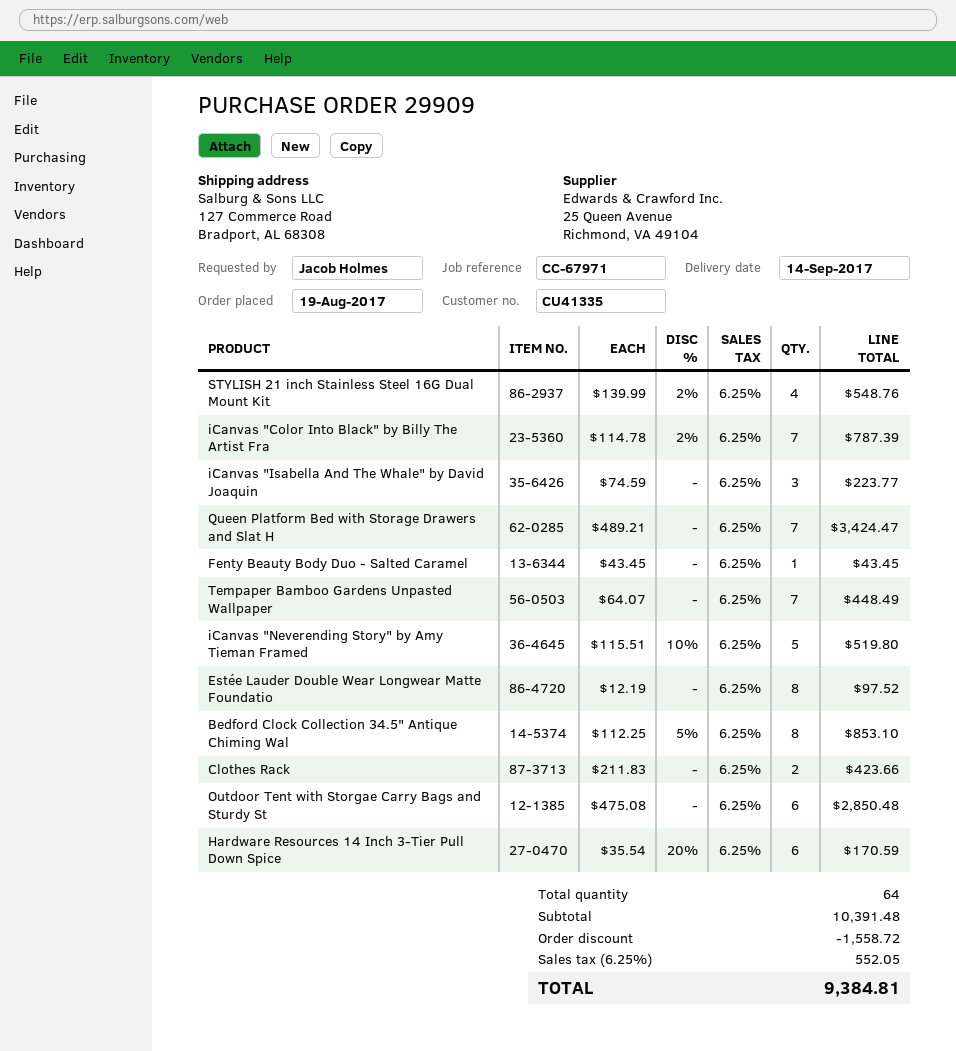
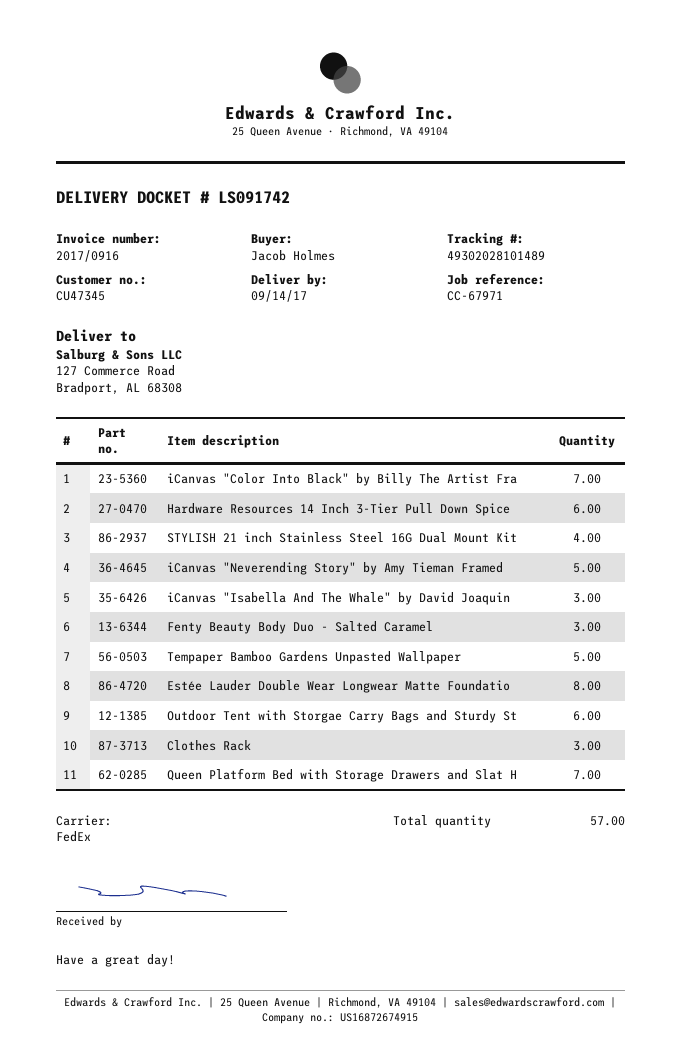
customer number: CU41335 -> CU47345
Fenty Beauty Body Duo - Salted Caramel: 1 -> 3
Tempaper Bamboo Gardens Unpasted Wallpaper: 7 -> 5
Bedford Clock Collection 34.5" Antique Chiming Wal: 8 -> none
Clothes Rack: 2 -> 3
total quantity: 64 -> 57

